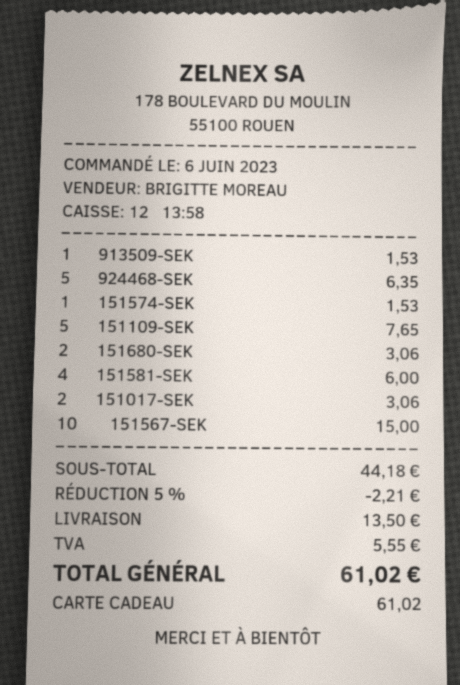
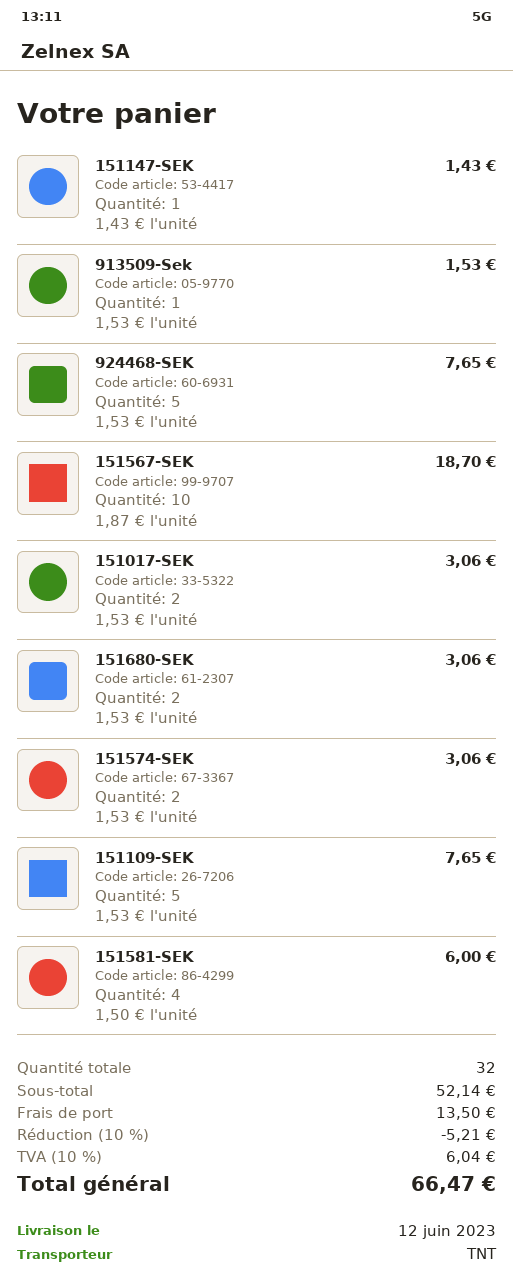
924468-SEK: 5 for 6.35 -> 5 for 7.65
151574-SEK: 1 for 1.53 -> 2 for 3.06
151567-SEK: 10 for 15.00 -> 10 for 18.70
151147-SEK: none -> 1 for 1.43
subtotal: 44.18 -> 52.14
discount: 5% = 2.21 -> 10% = 5.21
tax: 5.55 -> 6.04
total: 61.02 -> 66.47

